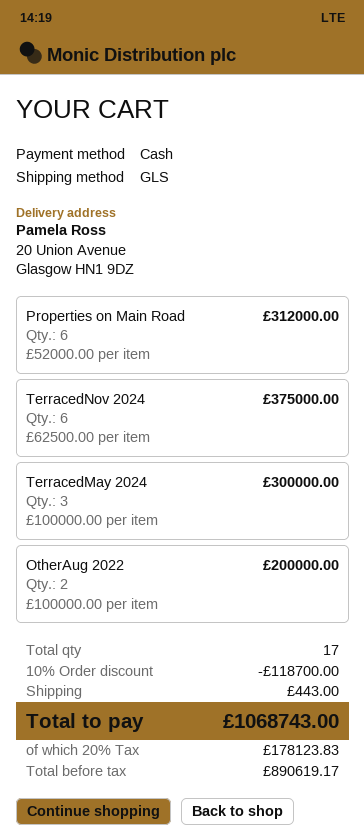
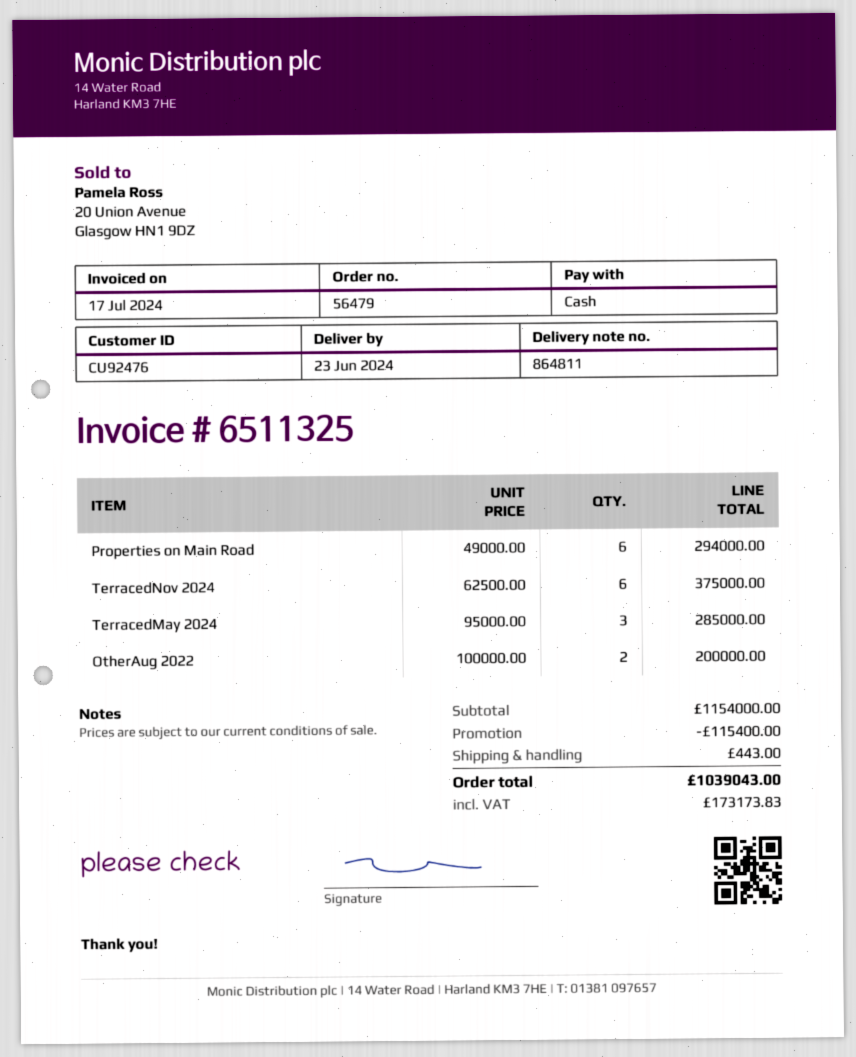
Properties on Main Road: 6 x 52000.00 = 312000.00 -> 6 x 49000.00 = 294000.00
TerracedMay 2024: 3 x 100000.00 = 300000.00 -> 3 x 95000.00 = 285000.00
discount: 118700.00 -> 115400.00
tax: 178123.83 -> 173173.83
total: 1068743.00 -> 1039043.00

